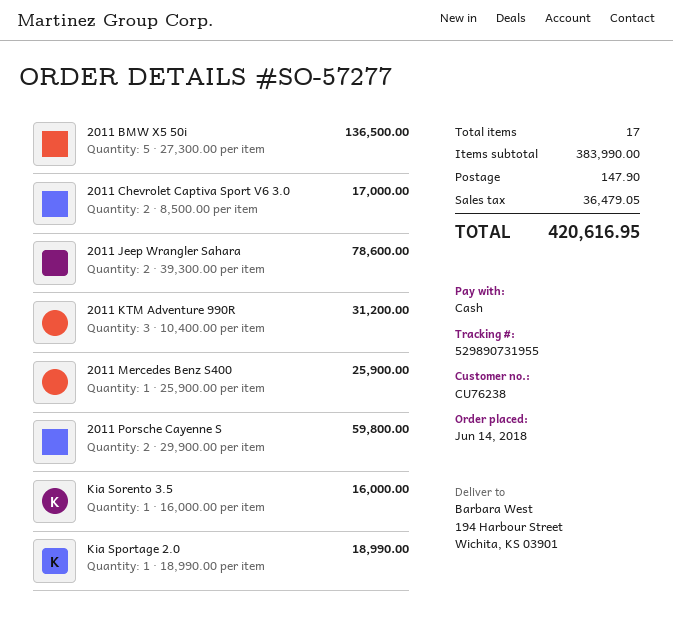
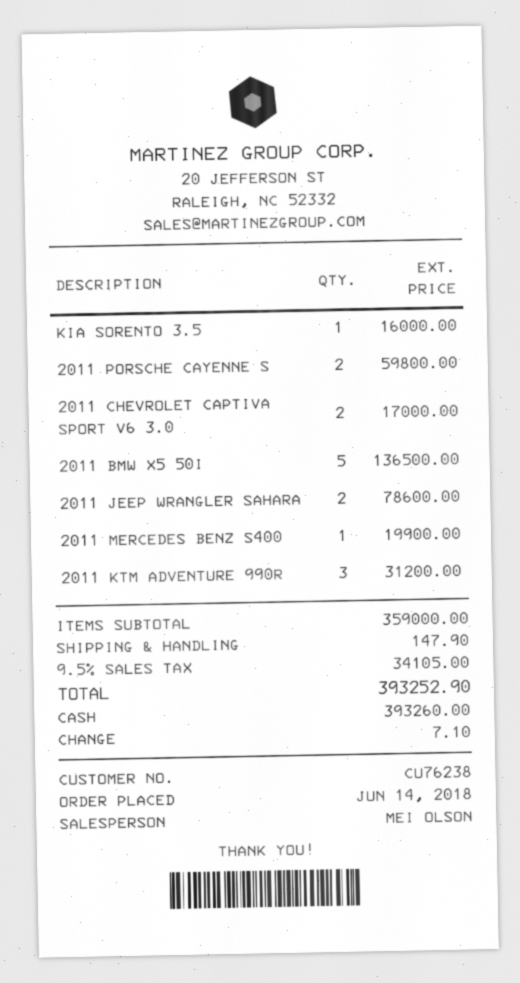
2011 Mercedes Benz S400: 1 for 25900.00 -> 1 for 19900.00
Kia Sportage 2.0: 1 for 18990.00 -> none
subtotal: 383990.00 -> 359000.00
tax: 36479.05 -> 34105.00
total: 420616.95 -> 393252.90

